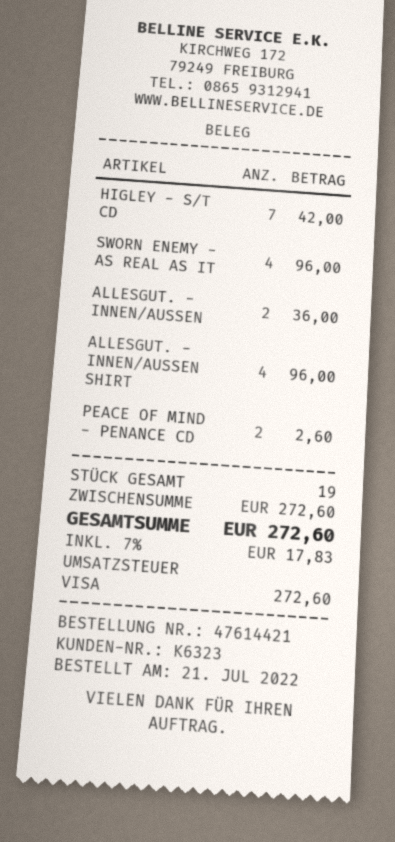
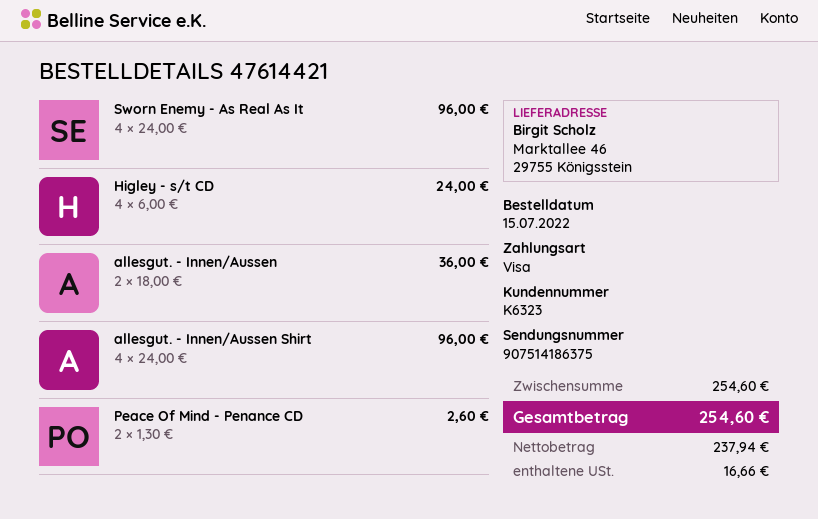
order date: 2022-07-21 -> 2022-07-15
HIGLEY - S/T CD: 7 for 42.00 -> 4 for 24.00
subtotal: 272.60 -> 254.60
tax: 17.83 -> 16.66
total: 272.60 -> 254.60

